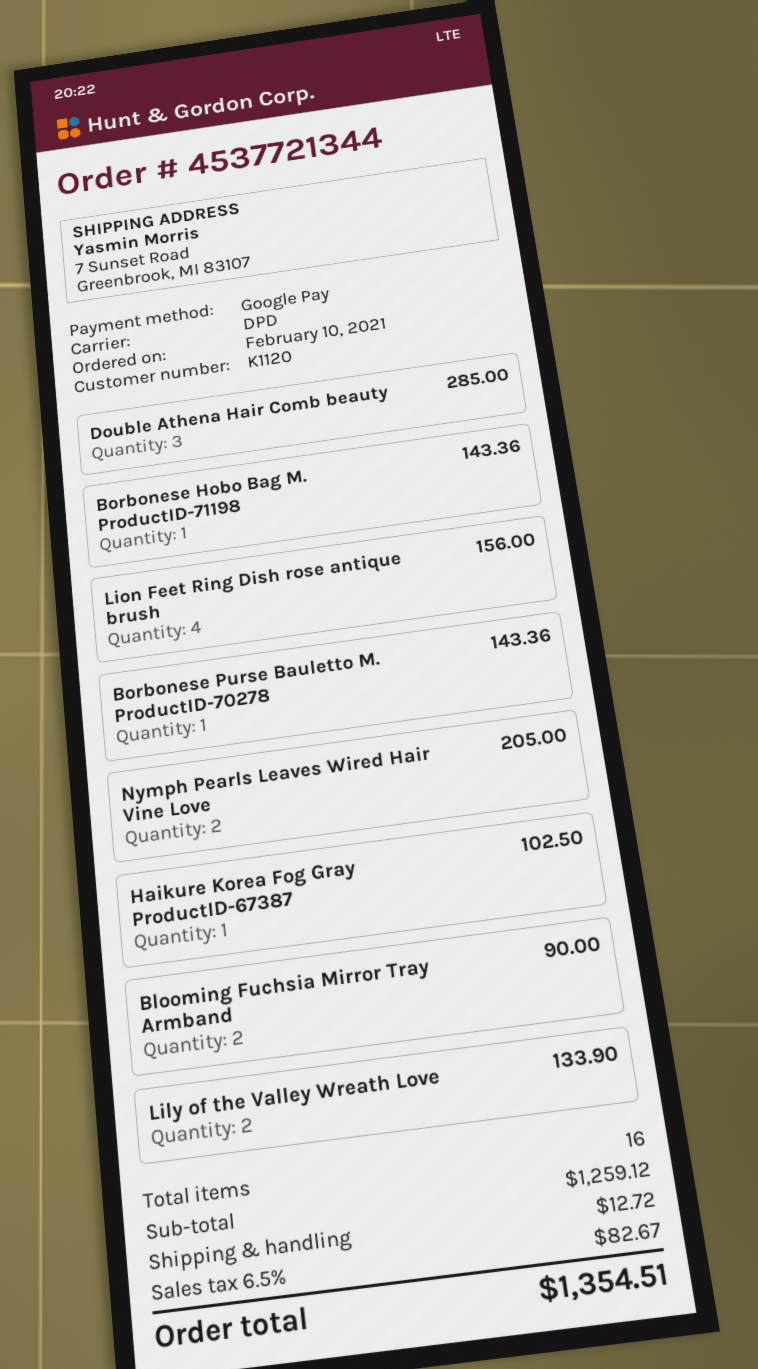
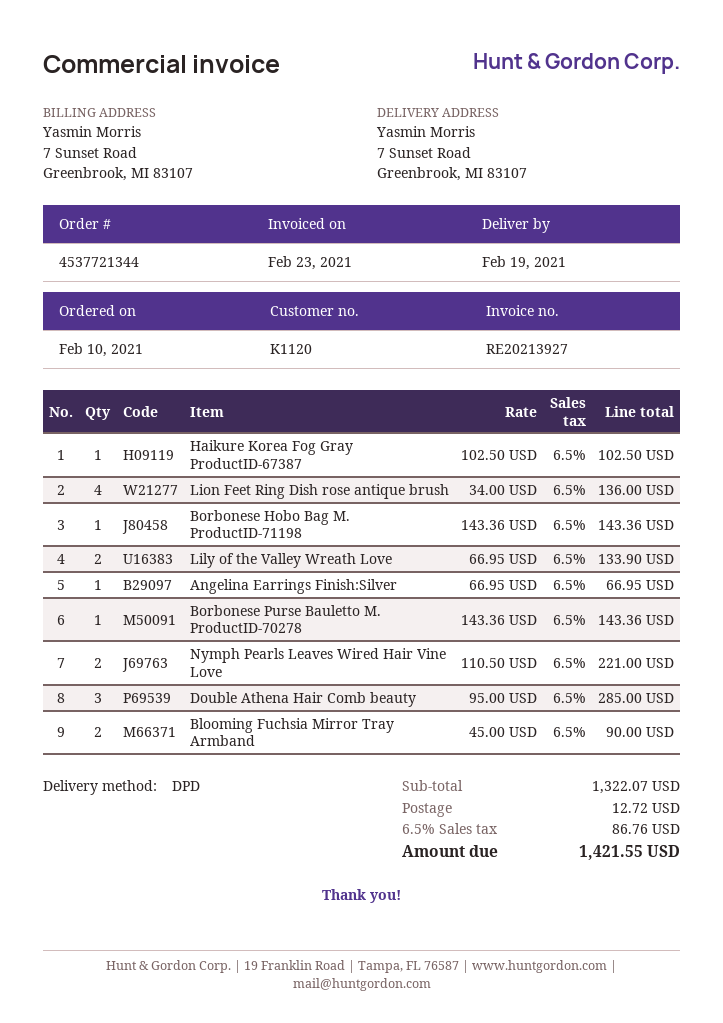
Lion Feet Ring Dish rose antique brush: 4 for 156.00 -> 4 for 136.00
Nymph Pearls Leaves Wired Hair Vine Love: 2 for 205.00 -> 2 for 221.00
Angelina Earrings Finish:Silver: none -> 1 for 66.95
subtotal: 1259.12 -> 1322.07
tax: 6.5% = 82.67 -> 6.5% = 86.76
total: 1354.51 -> 1421.55

